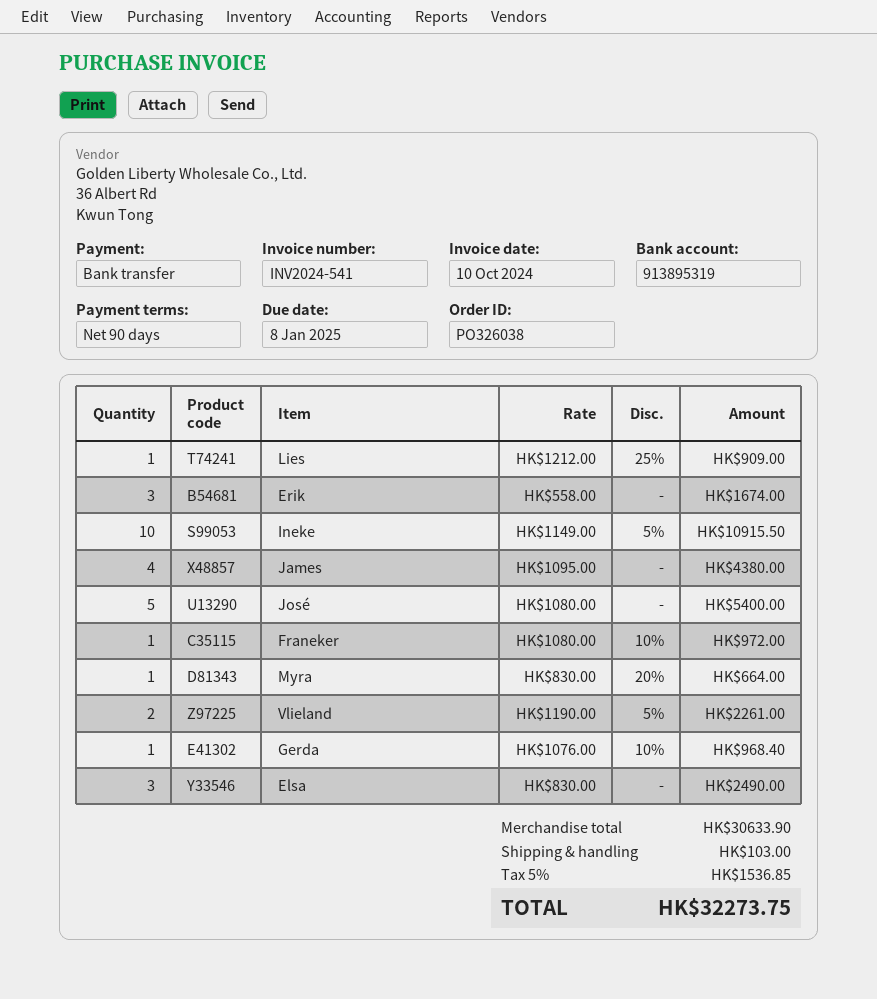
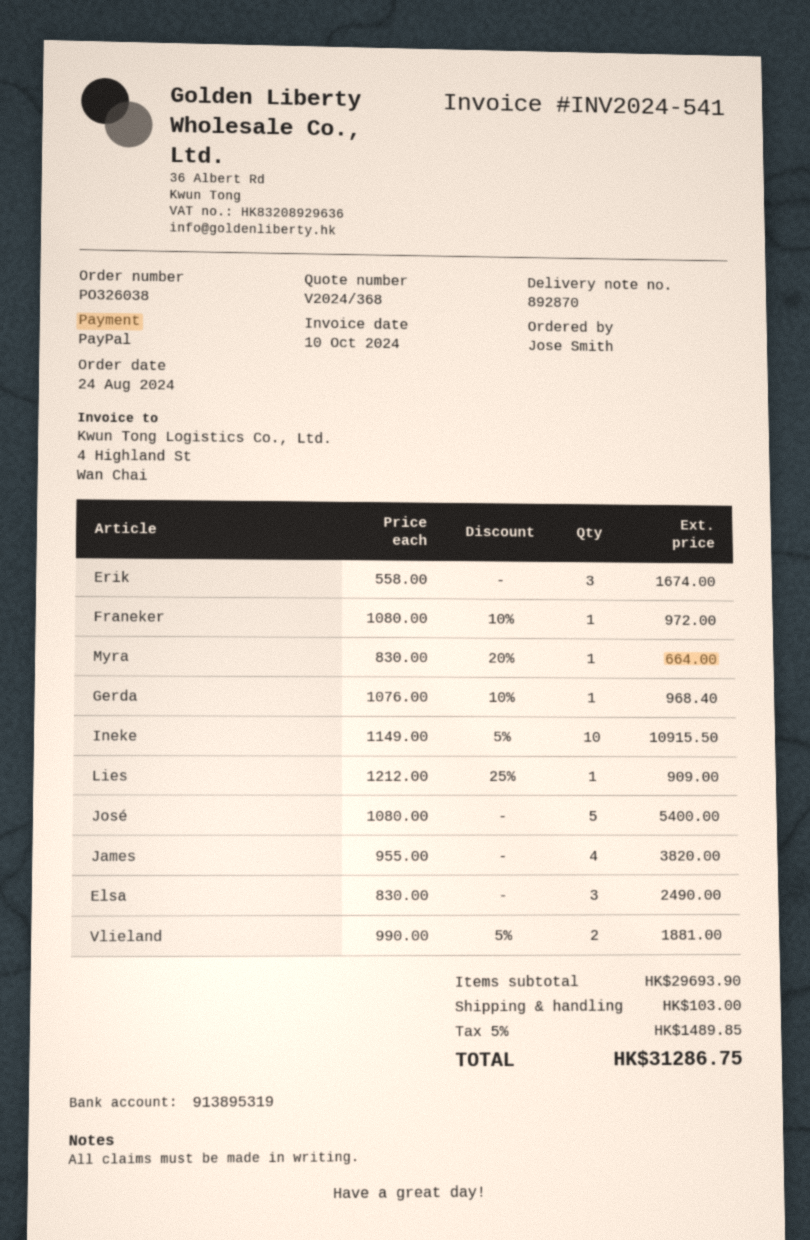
payment method: bank transfer -> PayPal
James: 4 x 1095.00 = 4380.00 -> 4 x 955.00 = 3820.00
Vlieland: 2 x 1190.00 - 5% = 2261.00 -> 2 x 990.00 - 5% = 1881.00
subtotal: 30633.90 -> 29693.90
tax: 5% = 1536.85 -> 5% = 1489.85
total: 32273.75 -> 31286.75

